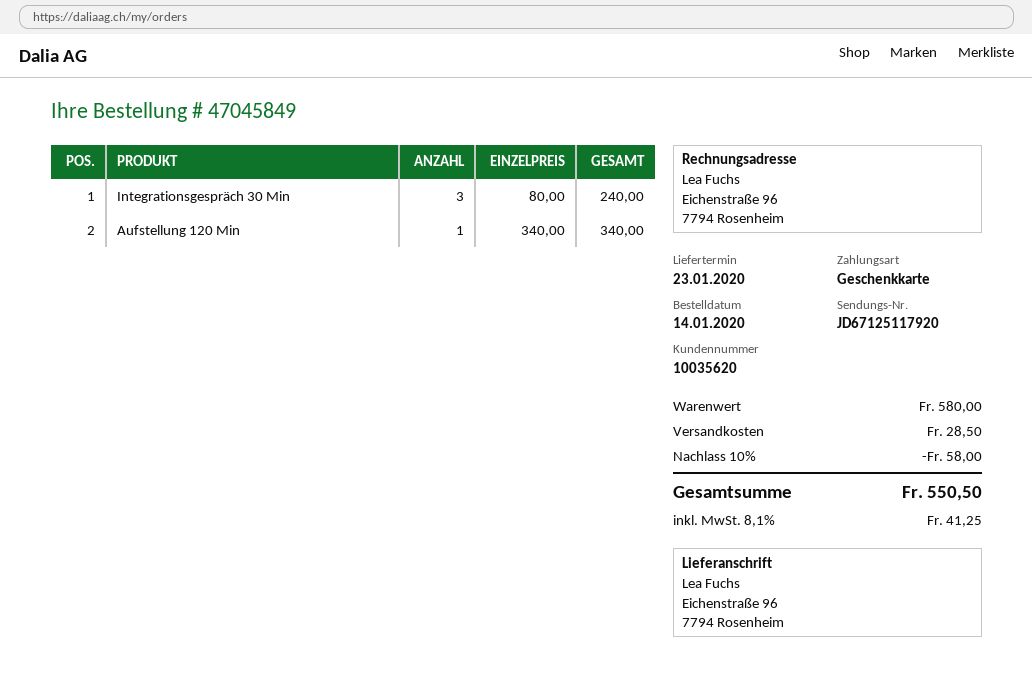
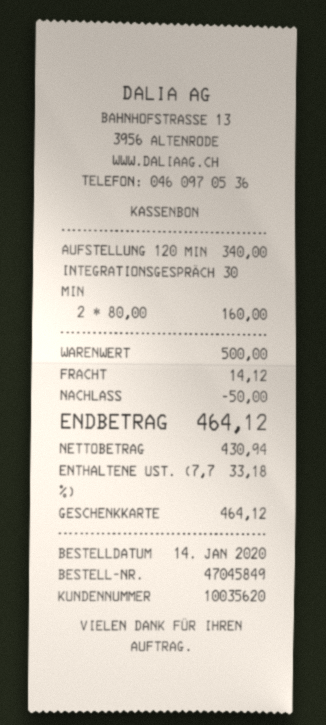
Integrationsgespräch 30 Min: 3 x 80.00 = 240.00 -> 2 x 80.00 = 160.00
subtotal: 580.00 -> 500.00
discount: 58.00 -> 50.00
shipping: 28.50 -> 14.12
tax: 8.1% = 41.25 -> 7.7% = 33.18
total: 550.50 -> 464.12

